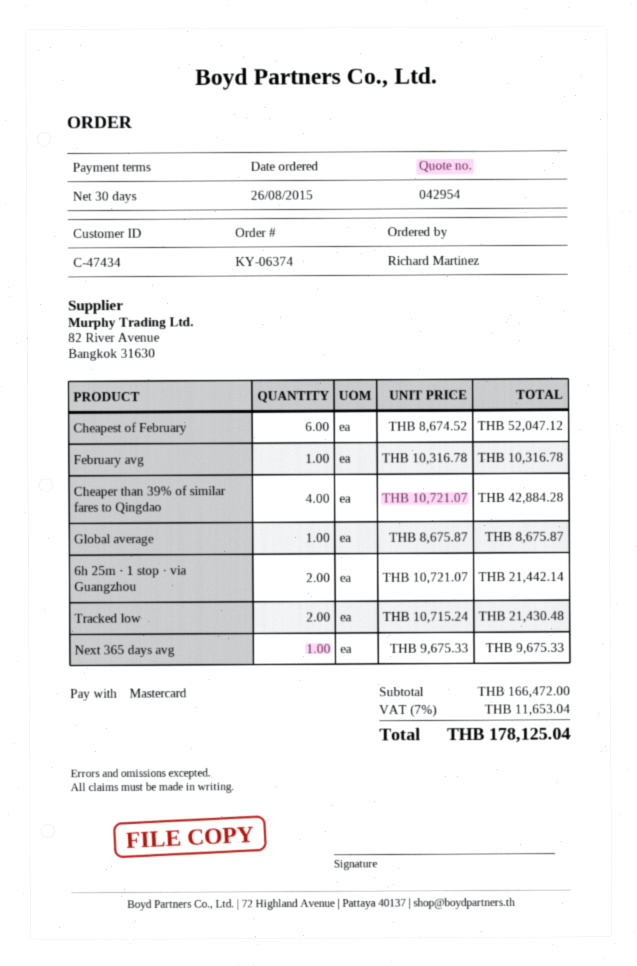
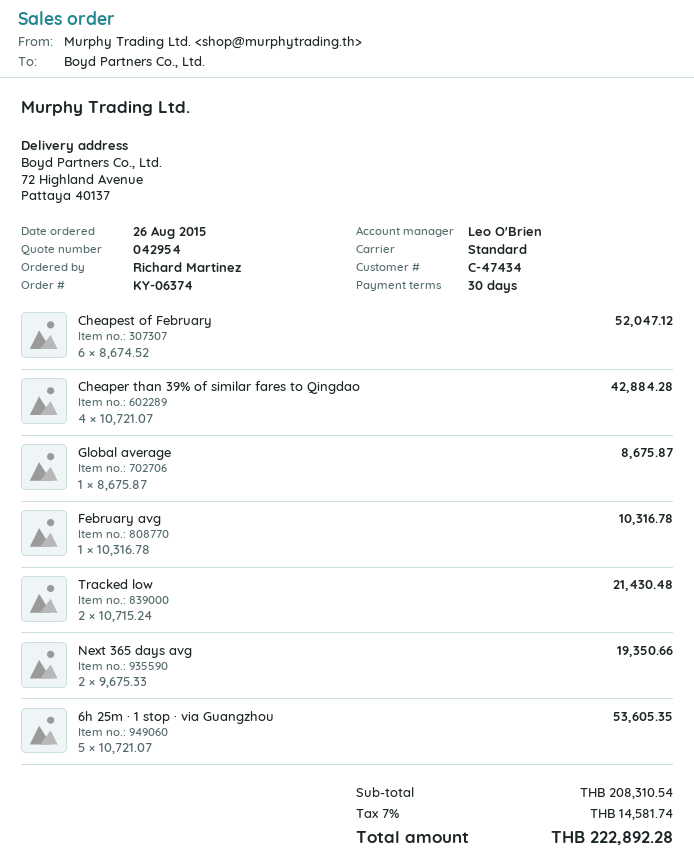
6h 25m · 1 stop · via Guangzhou: 2 x 10721.07 = 21442.14 -> 5 x 10721.07 = 53605.35
Next 365 days avg: 1 x 9675.33 = 9675.33 -> 2 x 9675.33 = 19350.66
subtotal: 166472.00 -> 208310.54
tax: 7% = 11653.04 -> 7% = 14581.74
total: 178125.04 -> 222892.28

